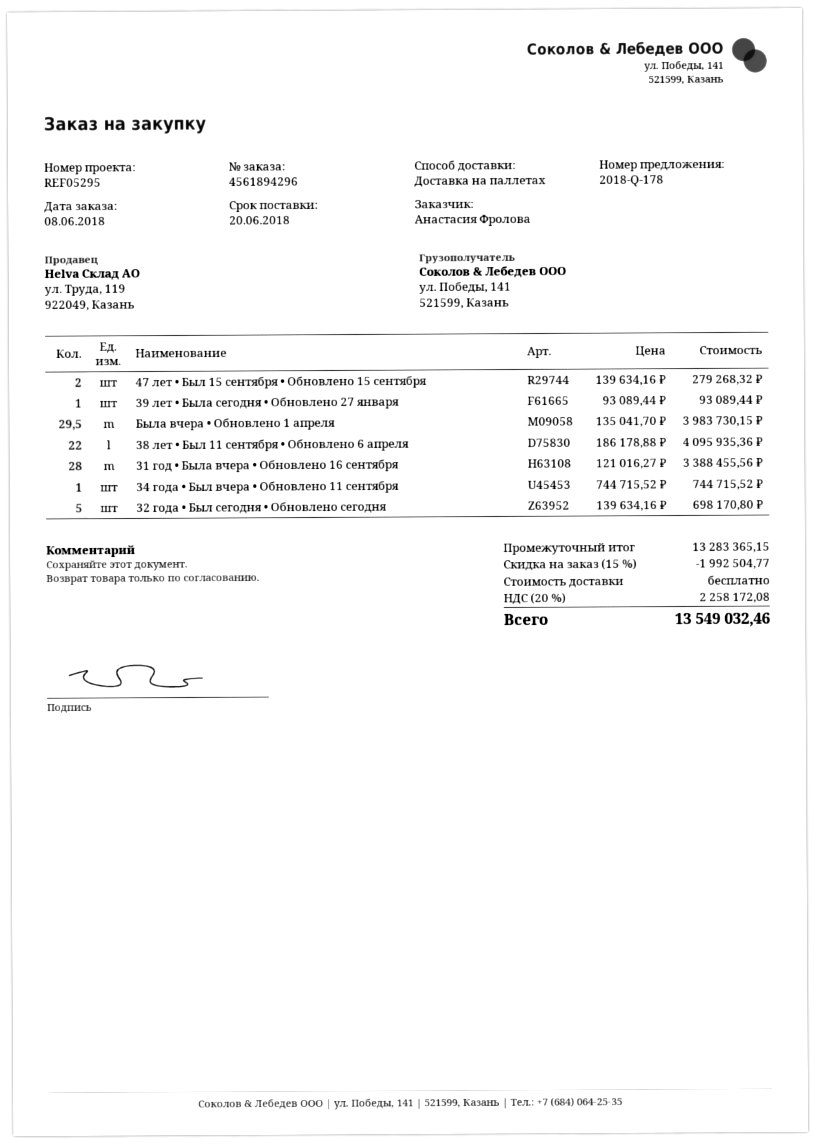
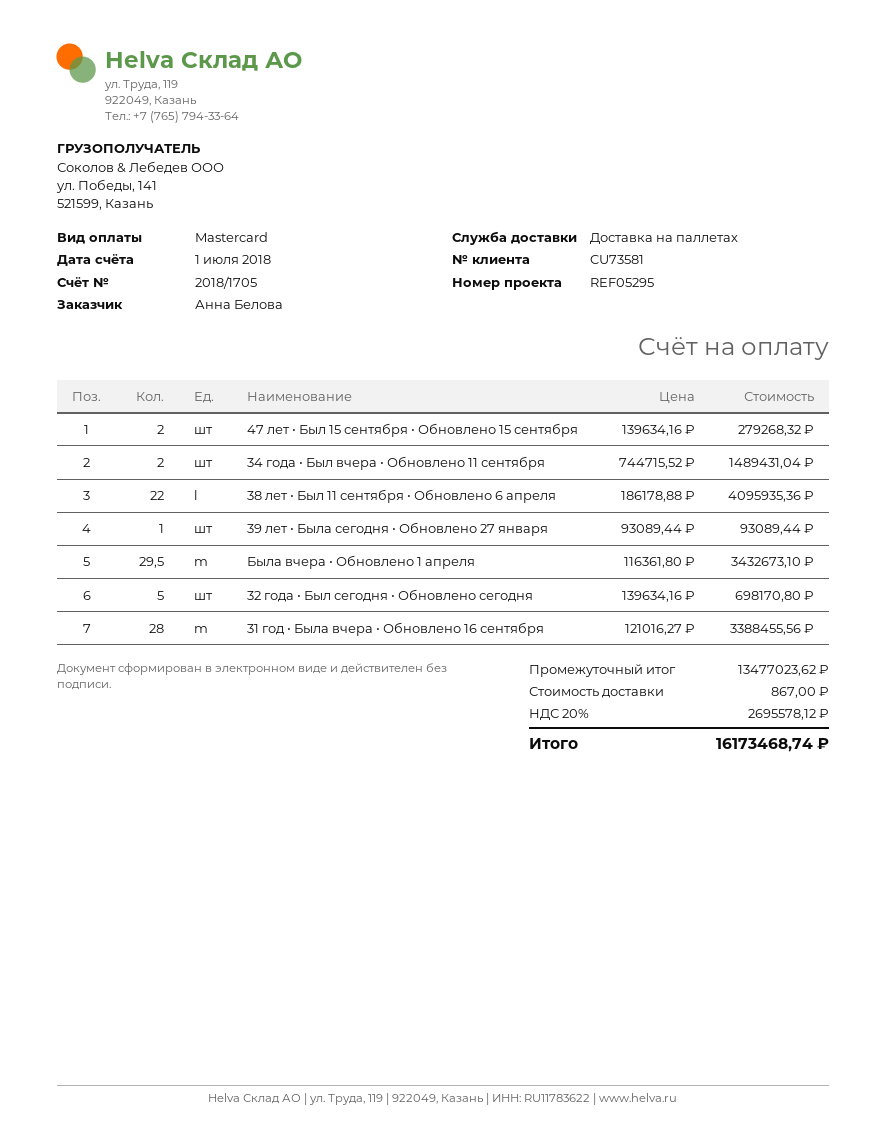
ordered by: Анастасия Фролова -> Анна Белова
Была вчера • Обновлено 1 апреля: 29.5 x 135041.70 = 3983730.15 -> 29.5 x 116361.80 = 3432673.10
34 года • Был вчера • Обновлено 11 сентября: 1 x 744715.52 = 744715.52 -> 2 x 744715.52 = 1489431.04
subtotal: 13283365.15 -> 13477023.62
discount: 15% = 1992504.77 -> none
shipping: 0.00 -> 867.00
tax: 20% = 2258172.08 -> 20% = 2695578.12
total: 13549032.46 -> 16173468.74

